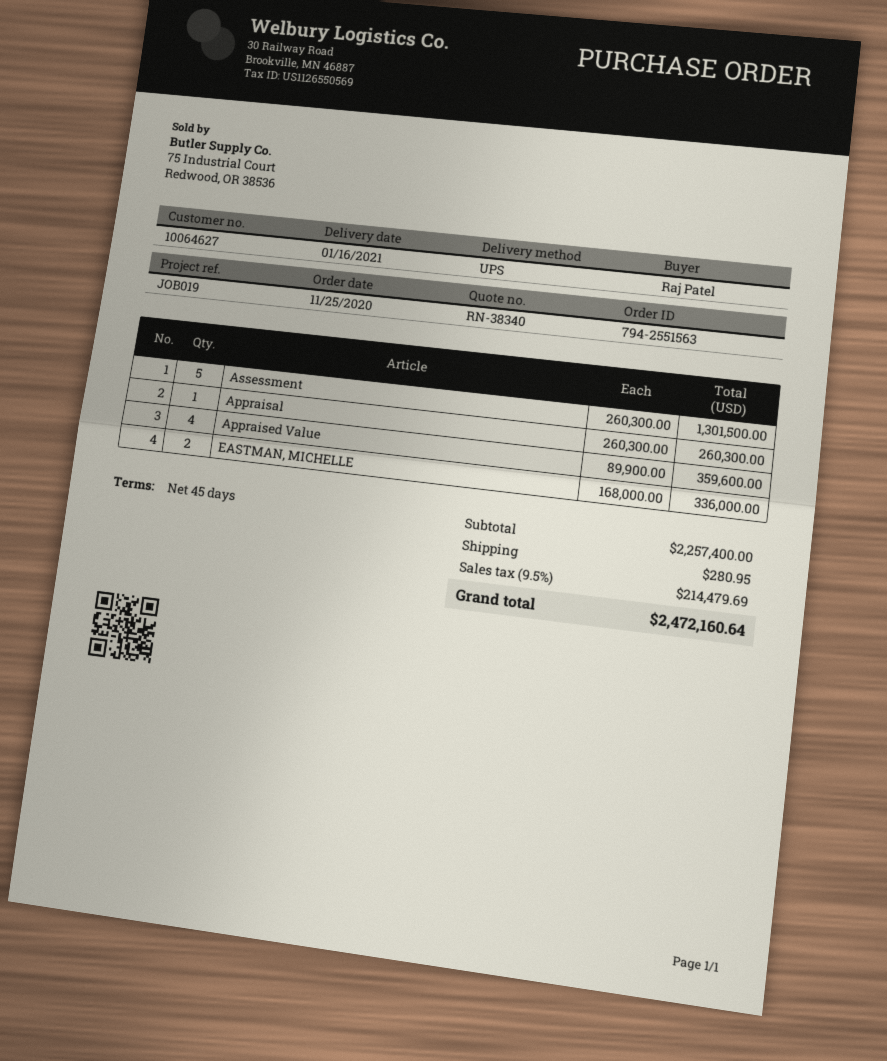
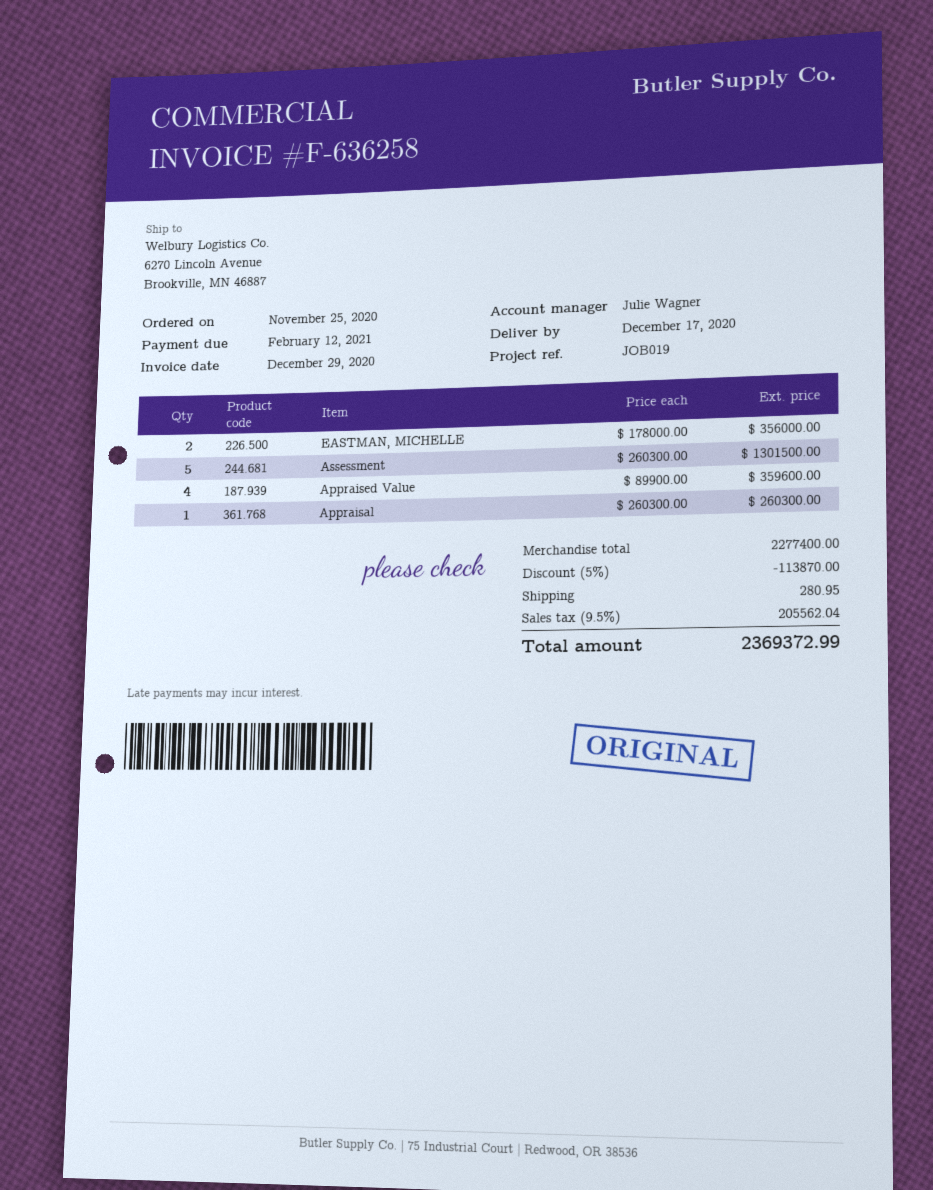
delivery date: 2021-01-16 -> 2020-12-17
EASTMAN, MICHELLE: 2 x 168000.00 = 336000.00 -> 2 x 178000.00 = 356000.00
subtotal: 2257400.00 -> 2277400.00
discount: none -> 5% = 113870.00
tax: 9.5% = 214479.69 -> 9.5% = 205562.04
total: 2472160.64 -> 2369372.99

